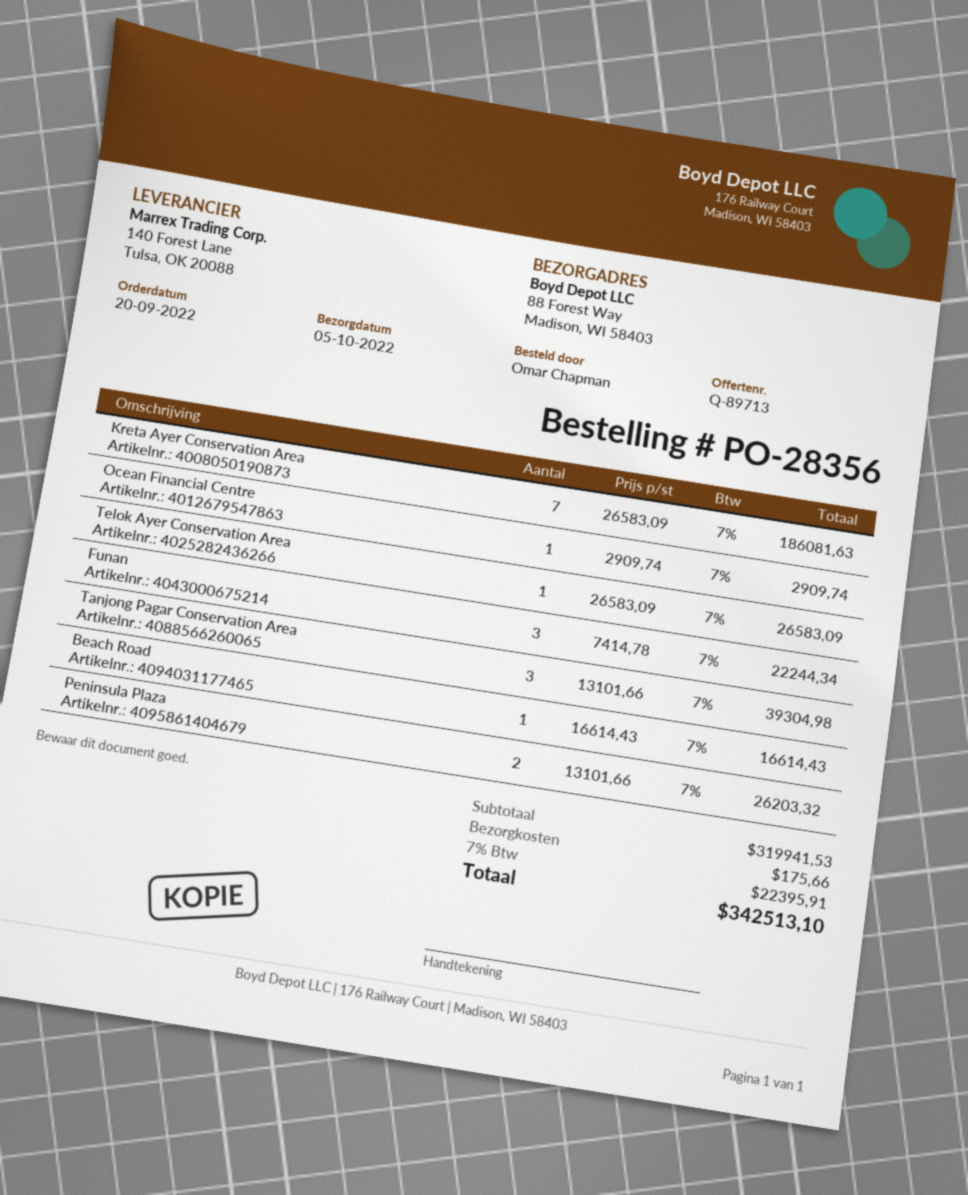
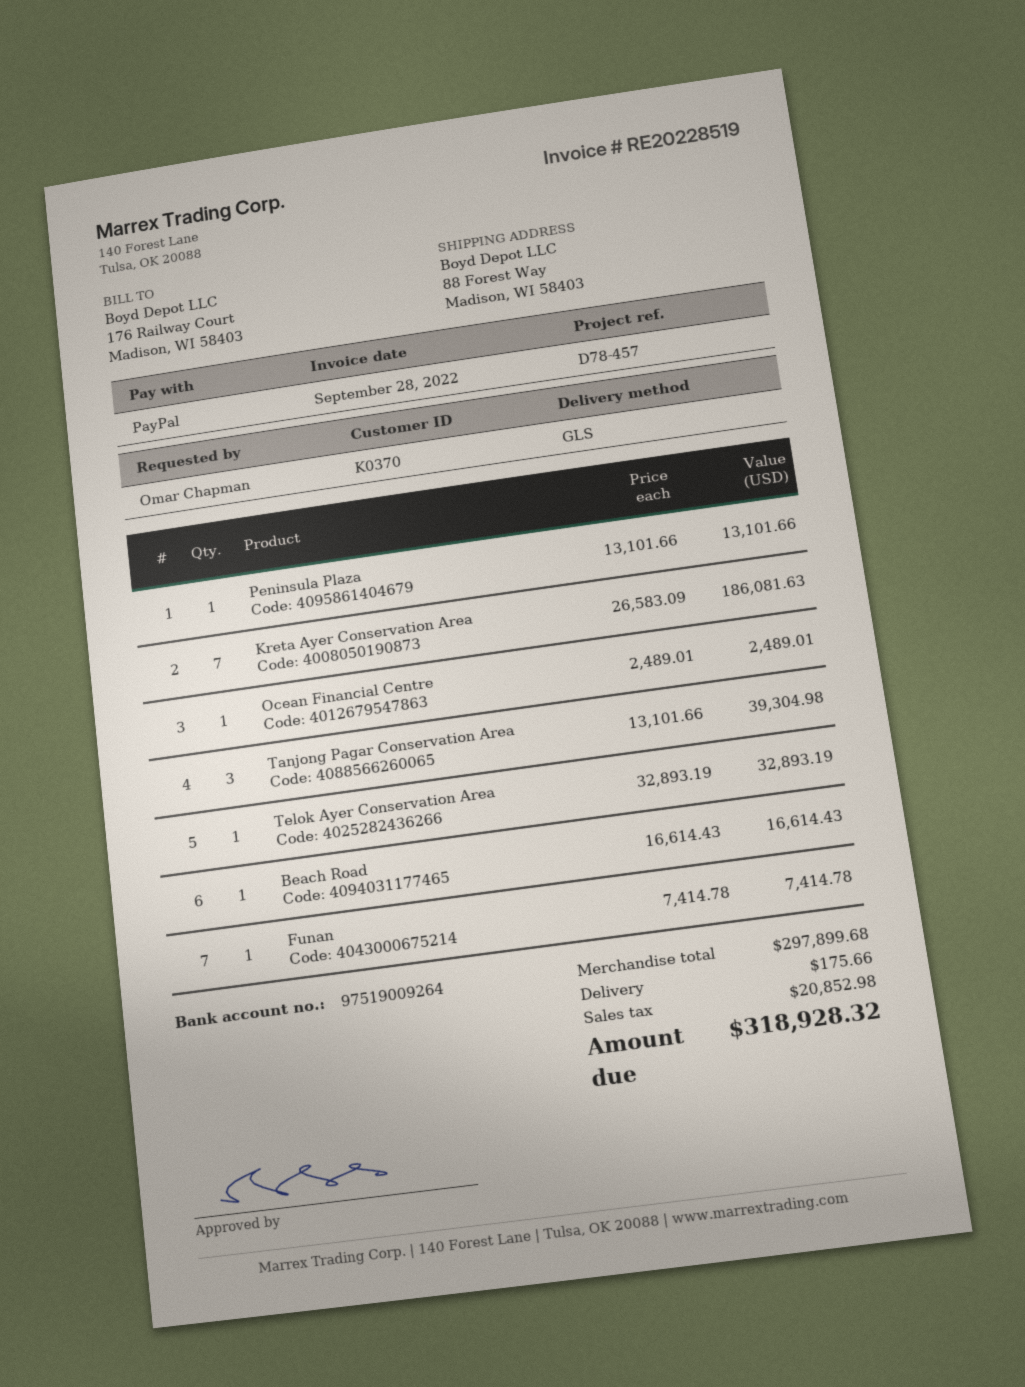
Ocean Financial Centre: 1 x 2909.74 = 2909.74 -> 1 x 2489.01 = 2489.01
Telok Ayer Conservation Area: 1 x 26583.09 = 26583.09 -> 1 x 32893.19 = 32893.19
Funan: 3 x 7414.78 = 22244.34 -> 1 x 7414.78 = 7414.78
Peninsula Plaza: 2 x 13101.66 = 26203.32 -> 1 x 13101.66 = 13101.66
subtotal: 319941.53 -> 297899.68
tax: 22395.91 -> 20852.98
total: 342513.10 -> 318928.32

